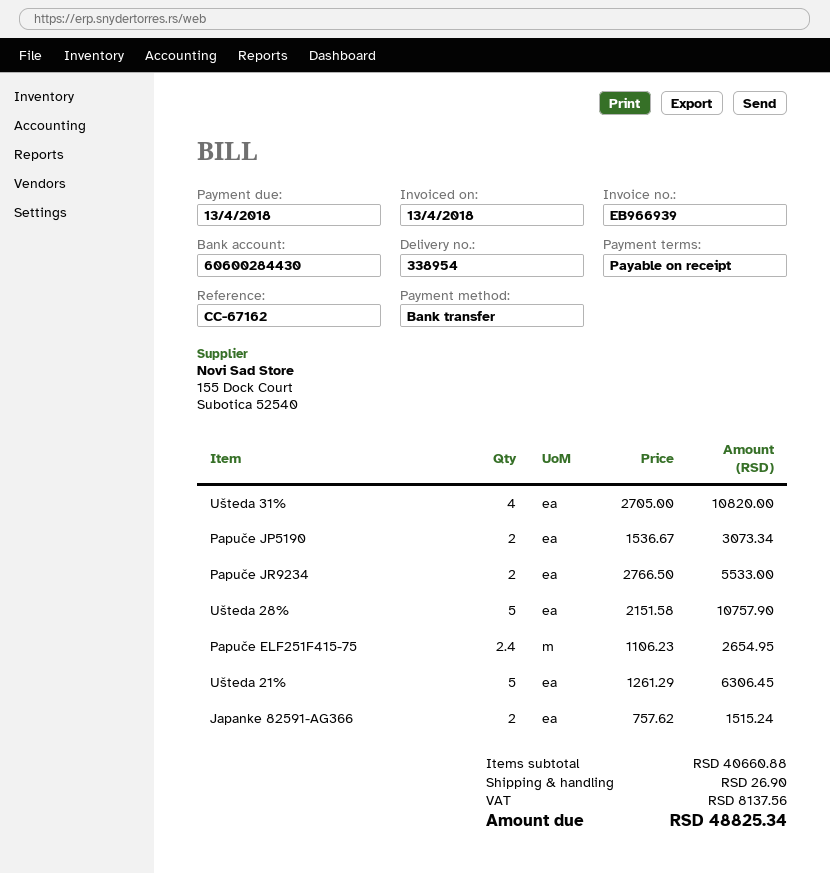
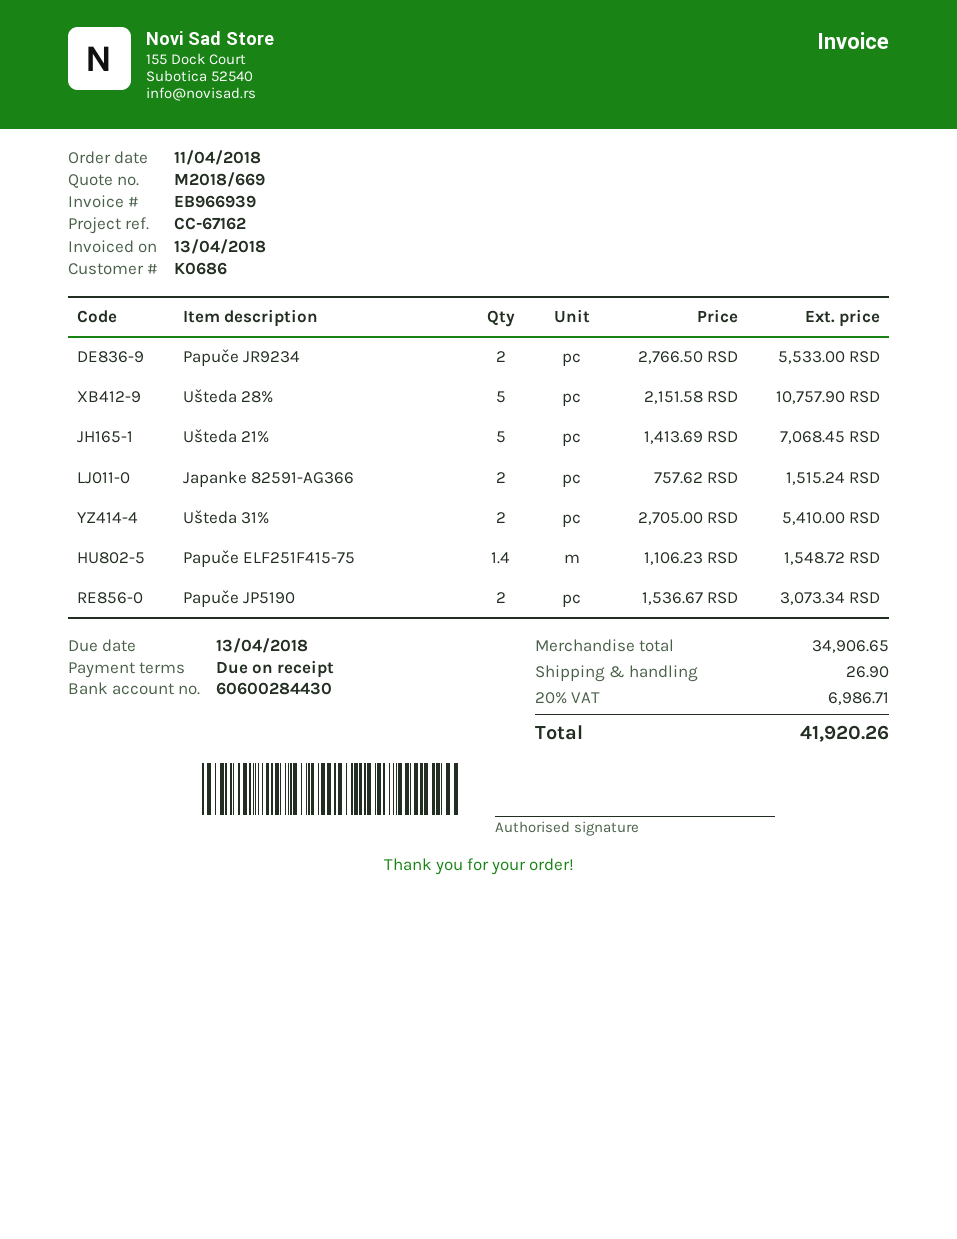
Ušteda 31%: 4 x 2705.00 = 10820.00 -> 2 x 2705.00 = 5410.00
Papuče ELF251F415-75: 2.4 x 1106.23 = 2654.95 -> 1.4 x 1106.23 = 1548.72
Ušteda 21%: 5 x 1261.29 = 6306.45 -> 5 x 1413.69 = 7068.45
subtotal: 40660.88 -> 34906.65
tax: 8137.56 -> 6986.71
total: 48825.34 -> 41920.26

